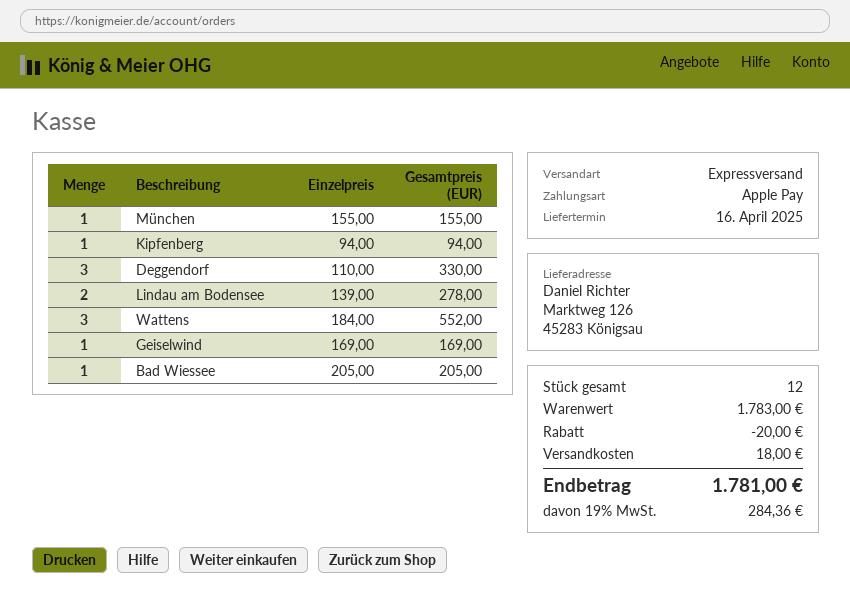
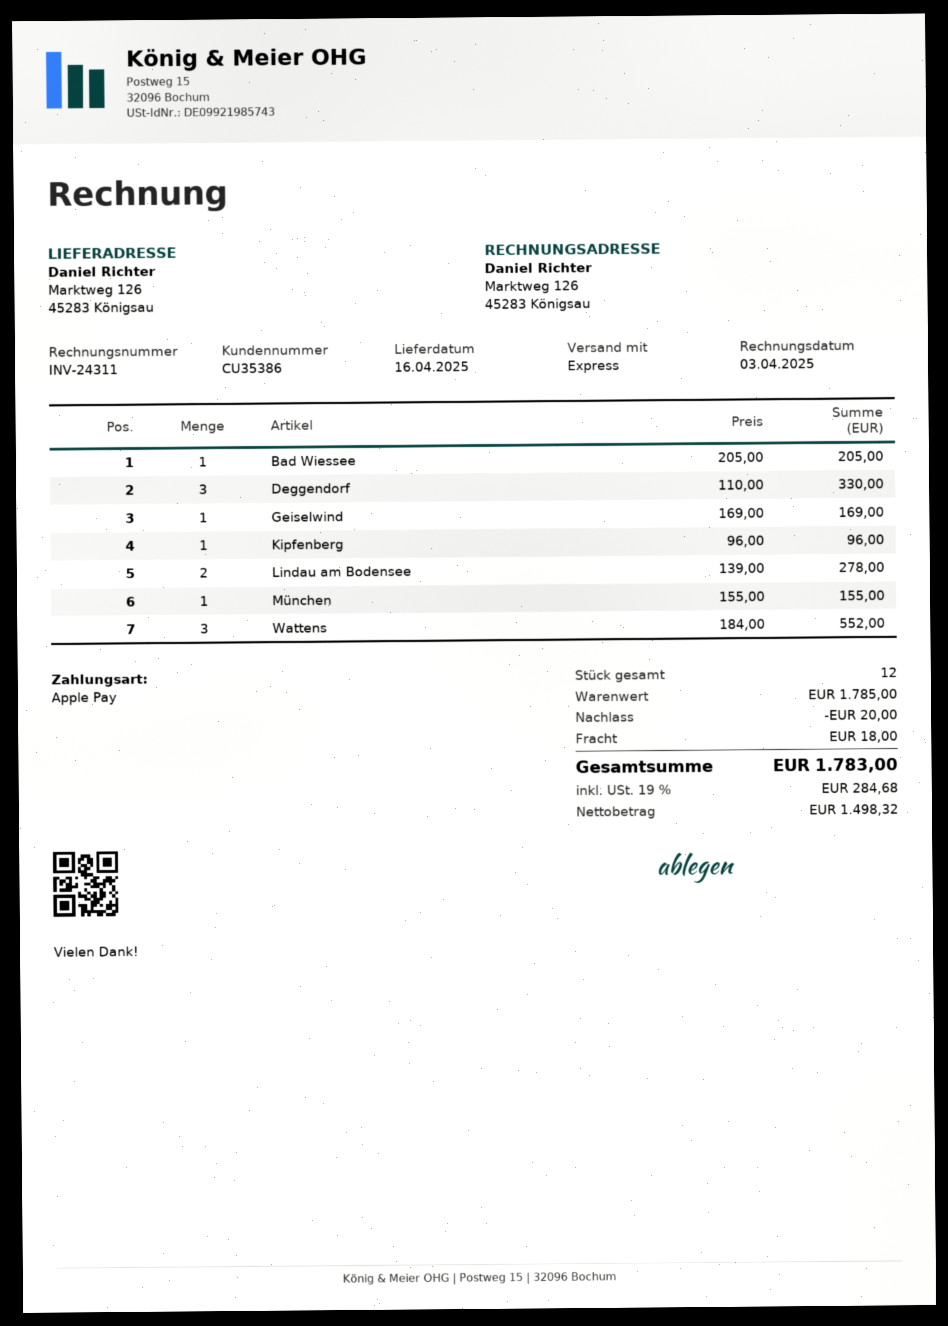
Kipfenberg: 1 x 94.00 = 94.00 -> 1 x 96.00 = 96.00
subtotal: 1783.00 -> 1785.00
tax: 19% = 284.36 -> 19% = 284.68
total: 1781.00 -> 1783.00

